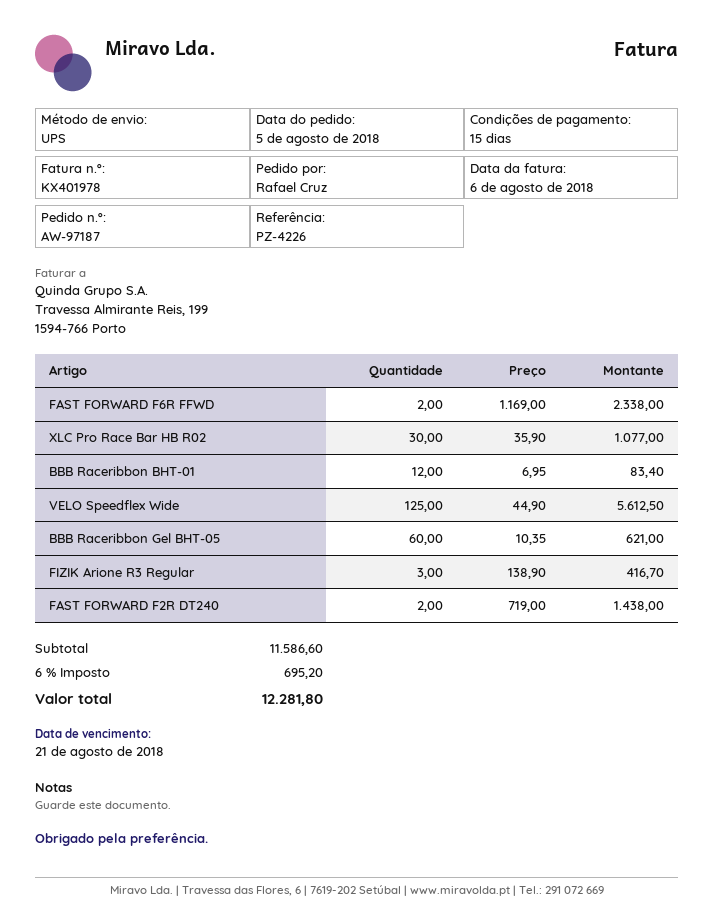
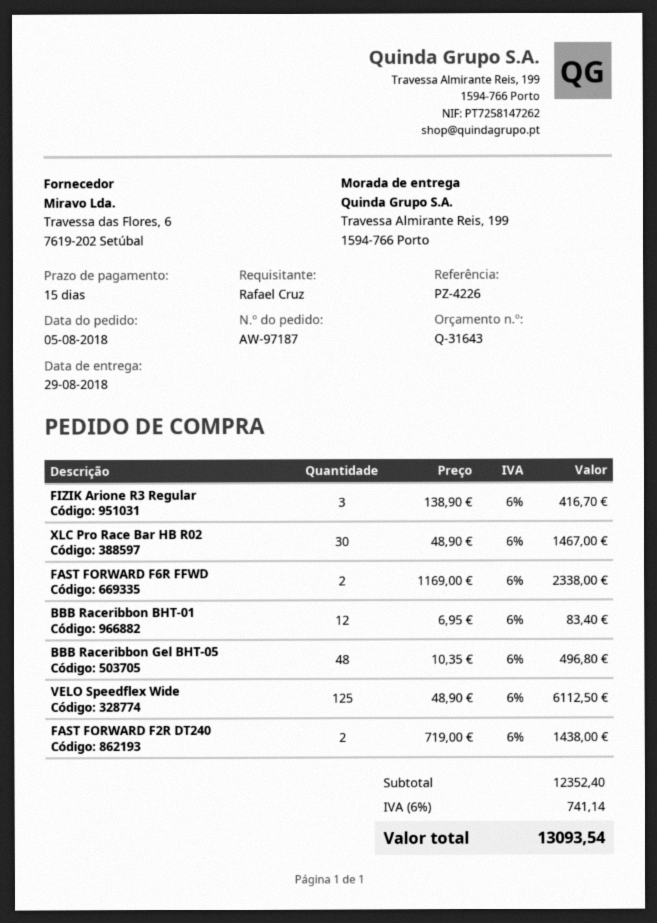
XLC Pro Race Bar HB R02: 30 x 35.90 = 1077.00 -> 30 x 48.90 = 1467.00
VELO Speedflex Wide: 125 x 44.90 = 5612.50 -> 125 x 48.90 = 6112.50
BBB Raceribbon Gel BHT-05: 60 x 10.35 = 621.00 -> 48 x 10.35 = 496.80
subtotal: 11586.60 -> 12352.40
tax: 6% = 695.20 -> 6% = 741.14
total: 12281.80 -> 13093.54

